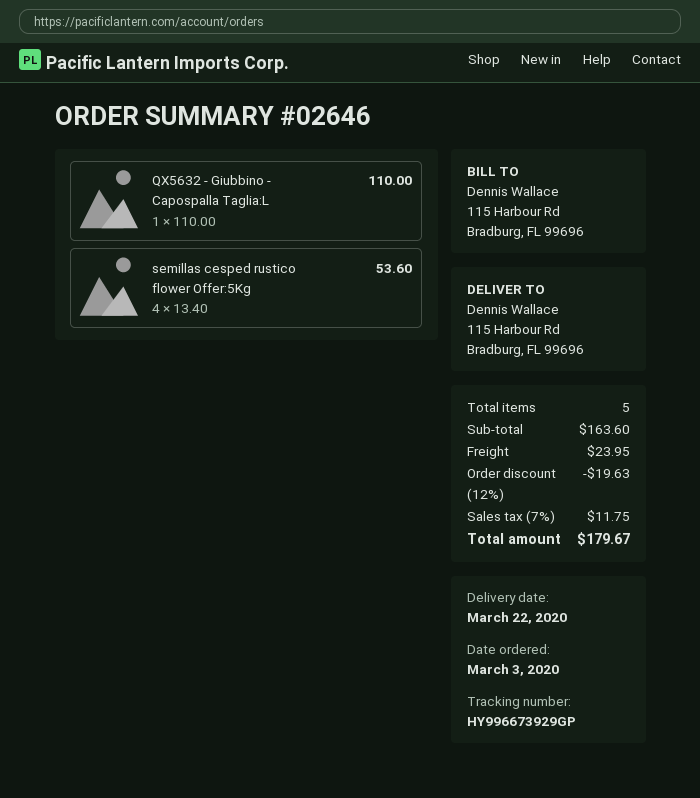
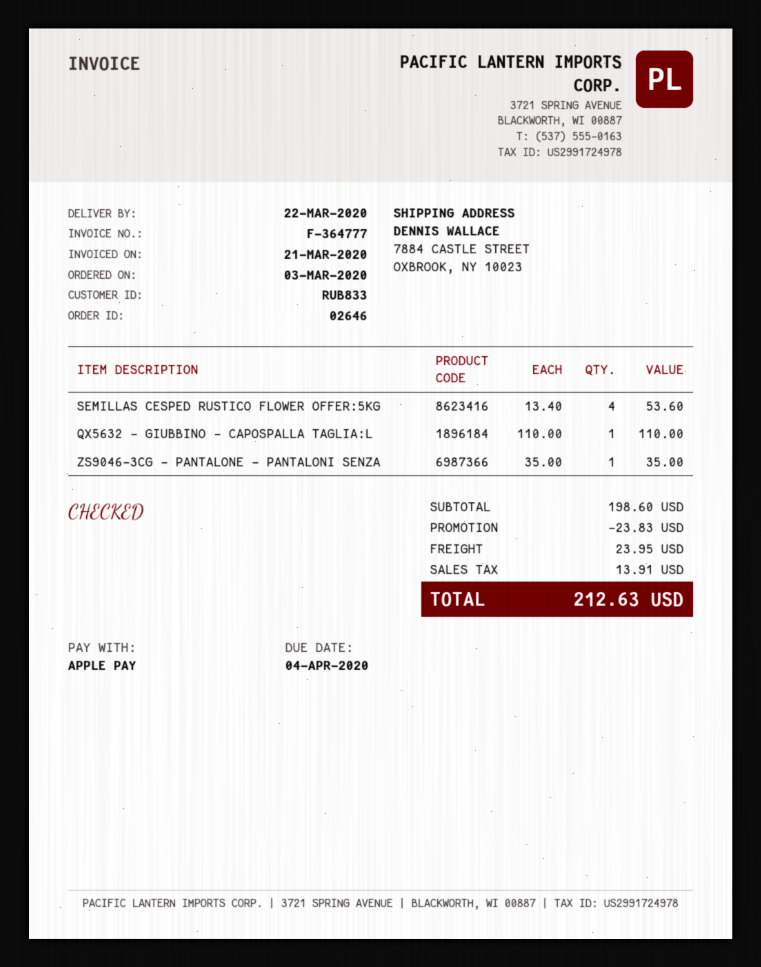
ship to: 115 Harbour Rd, Bradburg, FL 99696 -> 7884 CASTLE STREET, OXBROOK, NY 10023
ZS9046-3CG - PANTALONE - PANTALONI SENZA: none -> 1 x 35.00 = 35.00
subtotal: 163.60 -> 198.60
discount: 19.63 -> 23.83
tax: 11.75 -> 13.91
total: 179.67 -> 212.63

